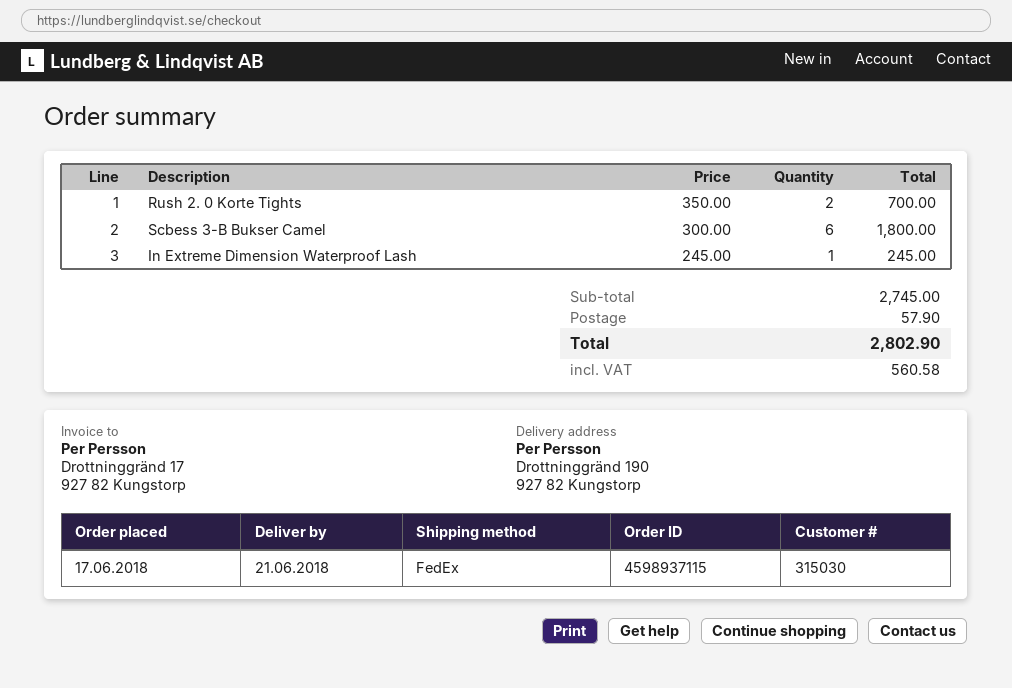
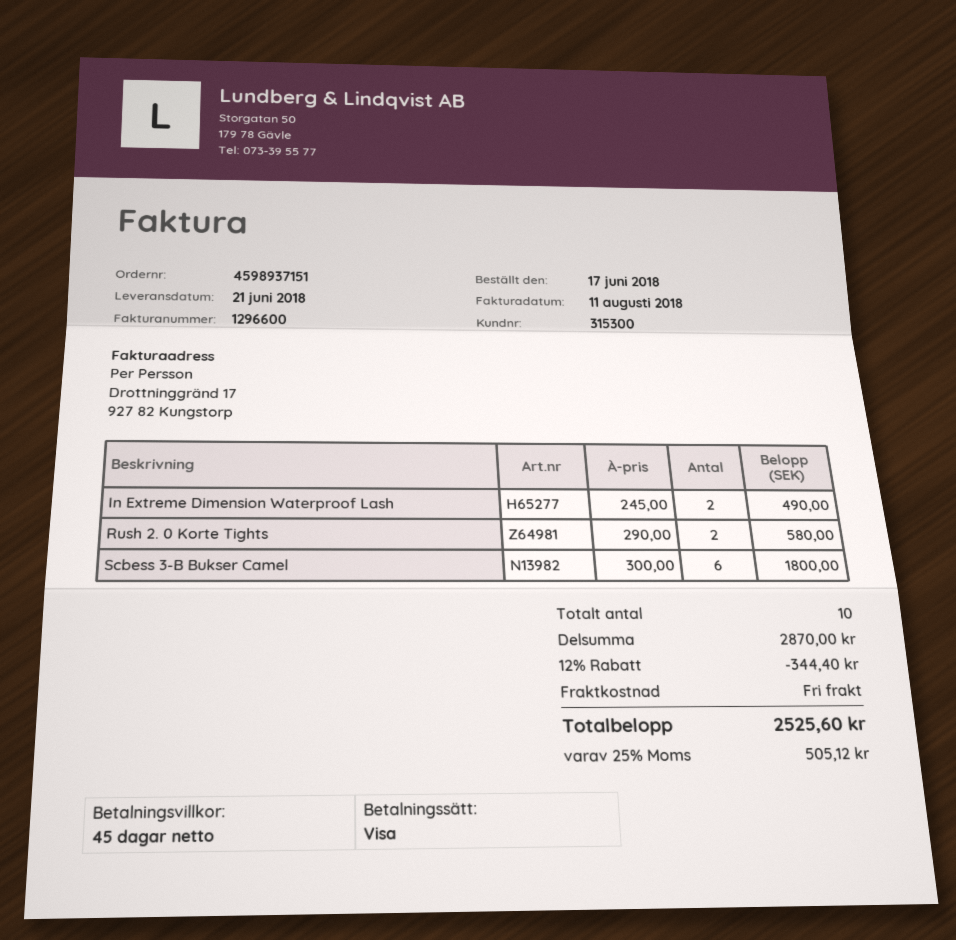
order number: 4598937115 -> 4598937151
customer number: 315030 -> 315300
Rush 2. 0 Korte Tights: 2 x 350.00 = 700.00 -> 2 x 290.00 = 580.00
In Extreme Dimension Waterproof Lash: 1 x 245.00 = 245.00 -> 2 x 245.00 = 490.00
subtotal: 2745.00 -> 2870.00
discount: none -> 12% = 344.40
shipping: 57.90 -> 0.00
tax: 560.58 -> 505.12
total: 2802.90 -> 2525.60

